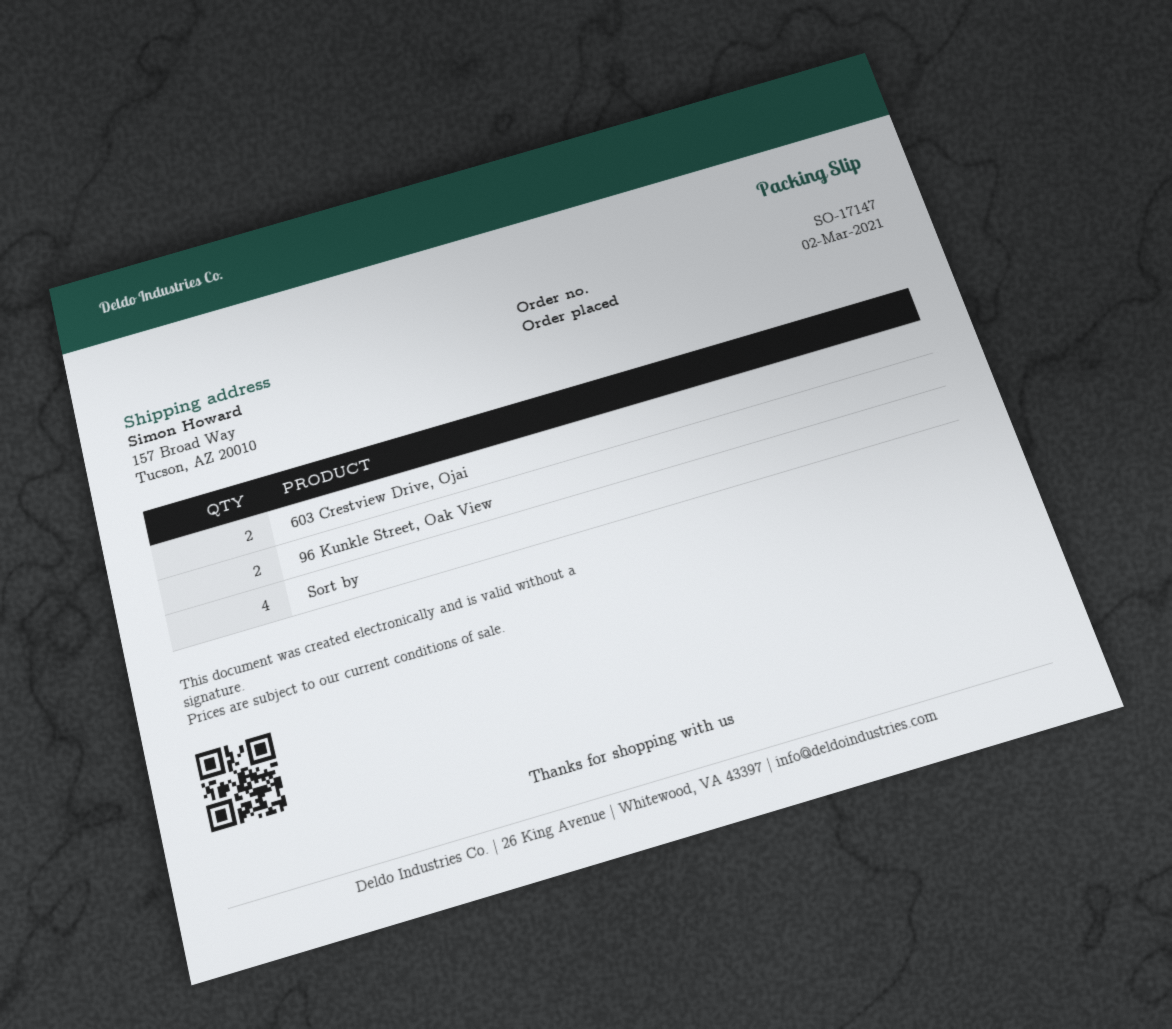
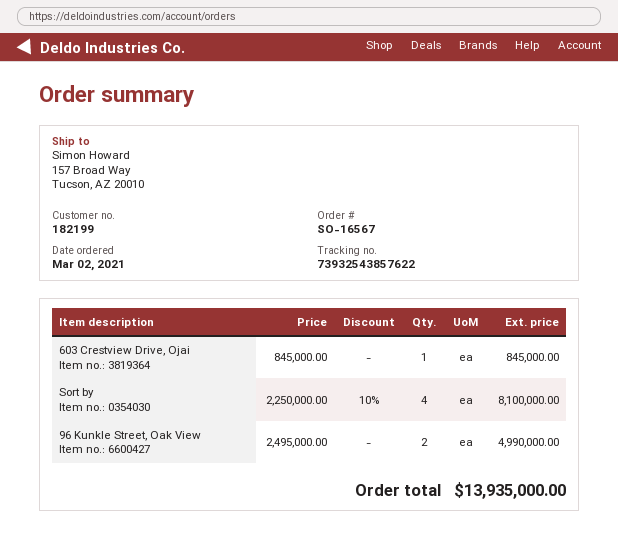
order number: SO-17147 -> SO-16567
603 Crestview Drive, Ojai: 2 -> 1

